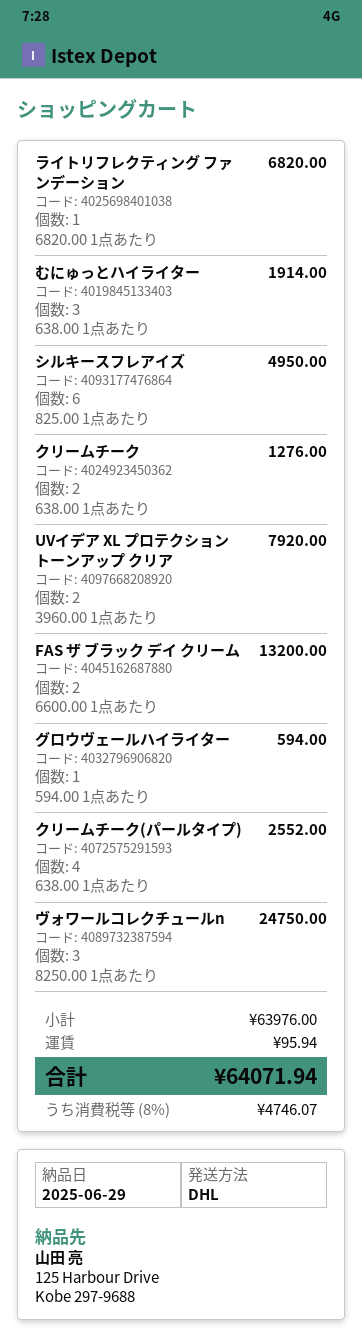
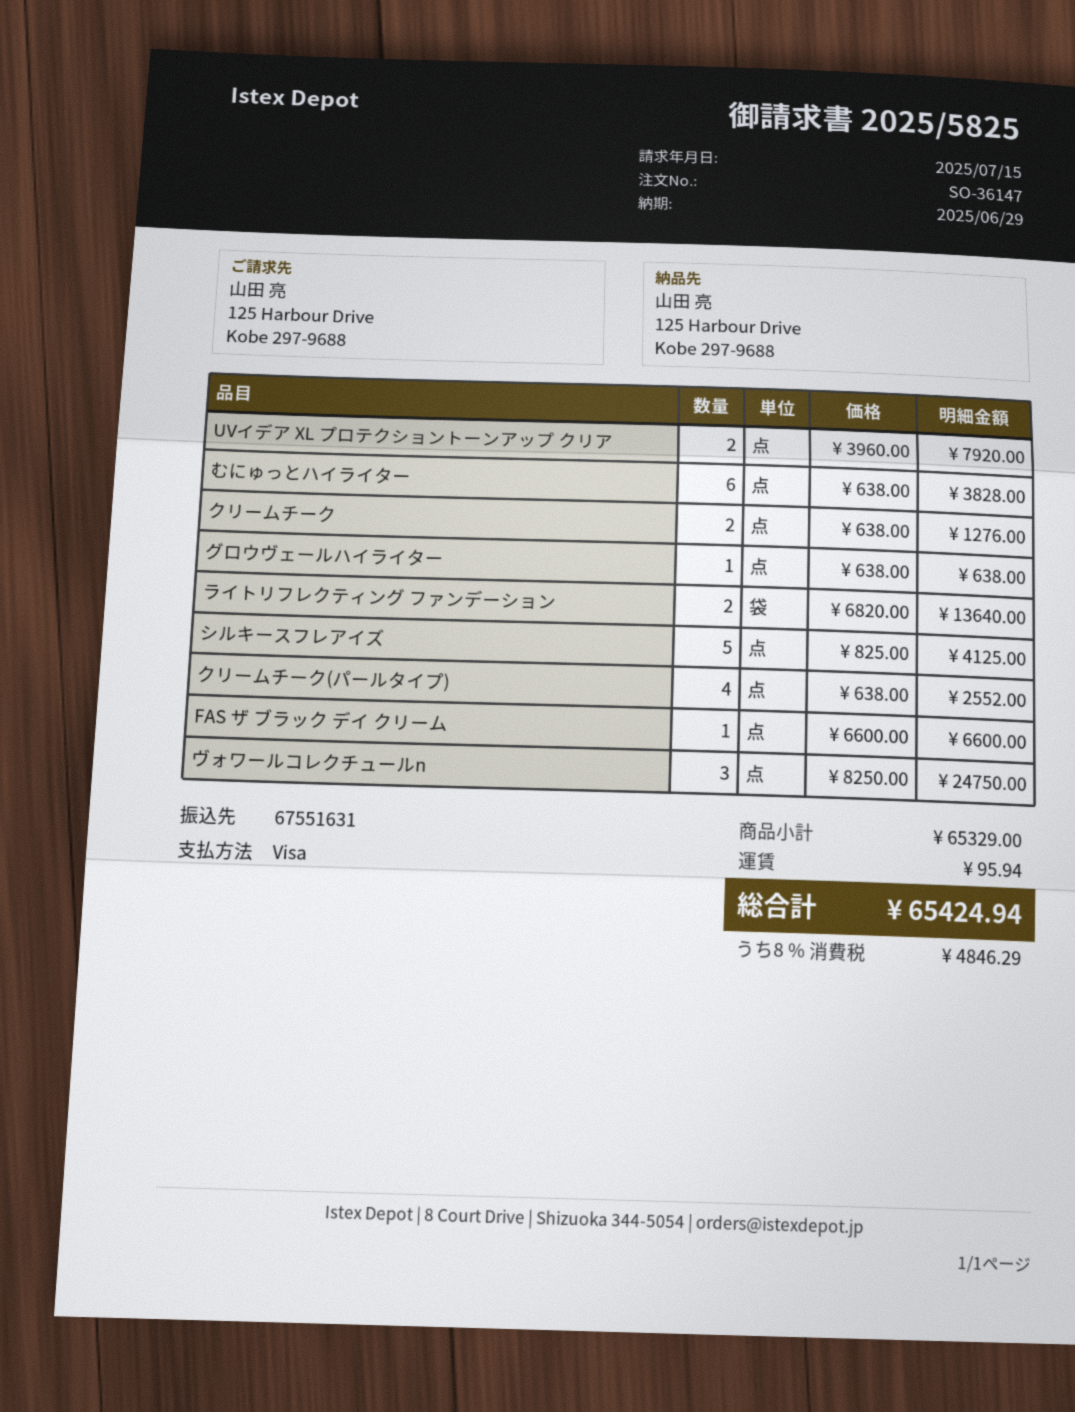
ライトリフレクティング ファンデーション: 1 x 6820.00 = 6820.00 -> 2 x 6820.00 = 13640.00
むにゅっとハイライター: 3 x 638.00 = 1914.00 -> 6 x 638.00 = 3828.00
シルキースフレアイズ: 6 x 825.00 = 4950.00 -> 5 x 825.00 = 4125.00
FAS ザ ブラック デイ クリーム: 2 x 6600.00 = 13200.00 -> 1 x 6600.00 = 6600.00
グロウヴェールハイライター: 1 x 594.00 = 594.00 -> 1 x 638.00 = 638.00
subtotal: 63976.00 -> 65329.00
tax: 8% = 4746.07 -> 8% = 4846.29
total: 64071.94 -> 65424.94

